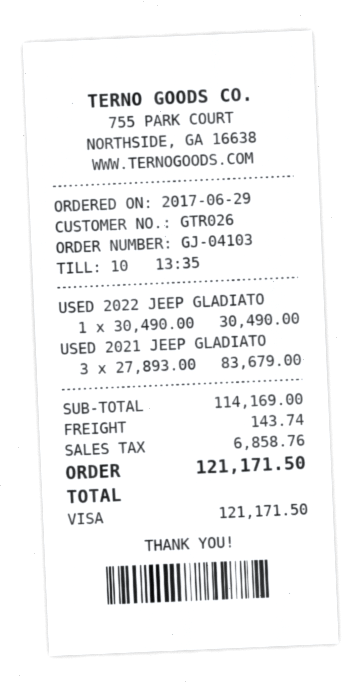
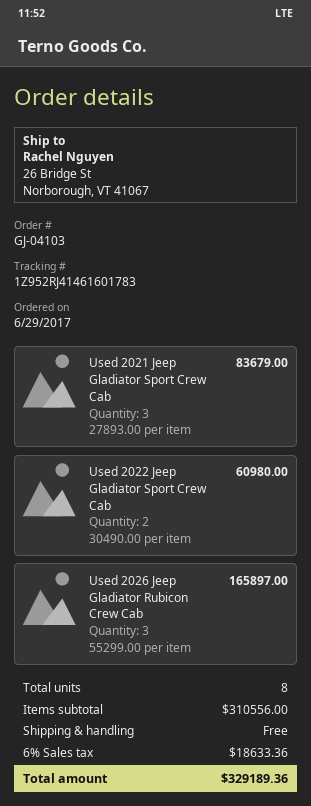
USED 2022 JEEP GLADIATO: 1 x 30490.00 = 30490.00 -> 2 x 30490.00 = 60980.00
Used 2026 Jeep Gladiator Rubicon Crew Cab: none -> 3 x 55299.00 = 165897.00
subtotal: 114169.00 -> 310556.00
shipping: 143.74 -> 0.00
tax: 6858.76 -> 18633.36
total: 121171.50 -> 329189.36

